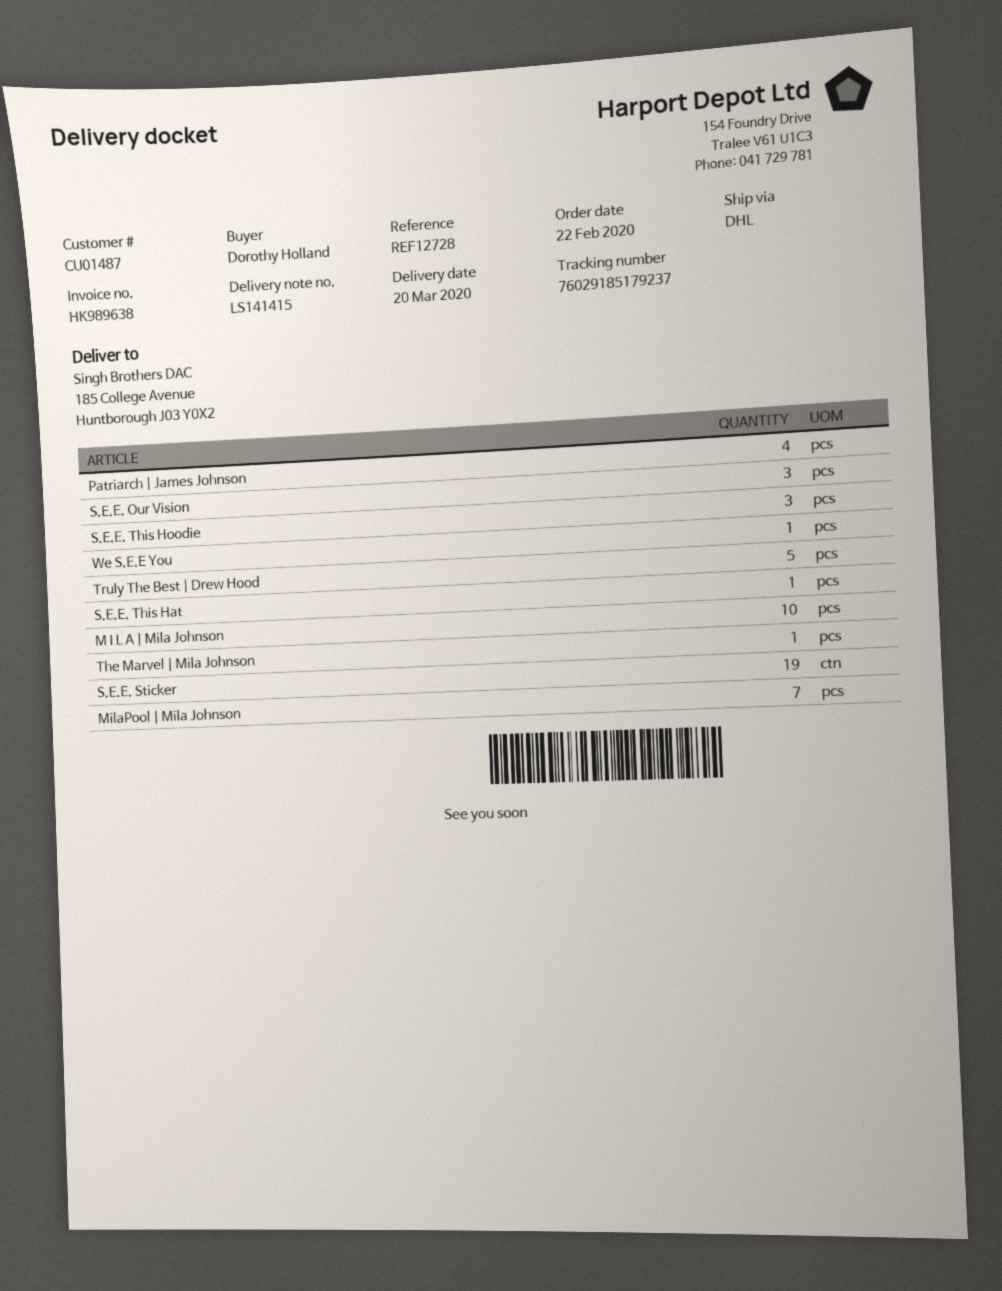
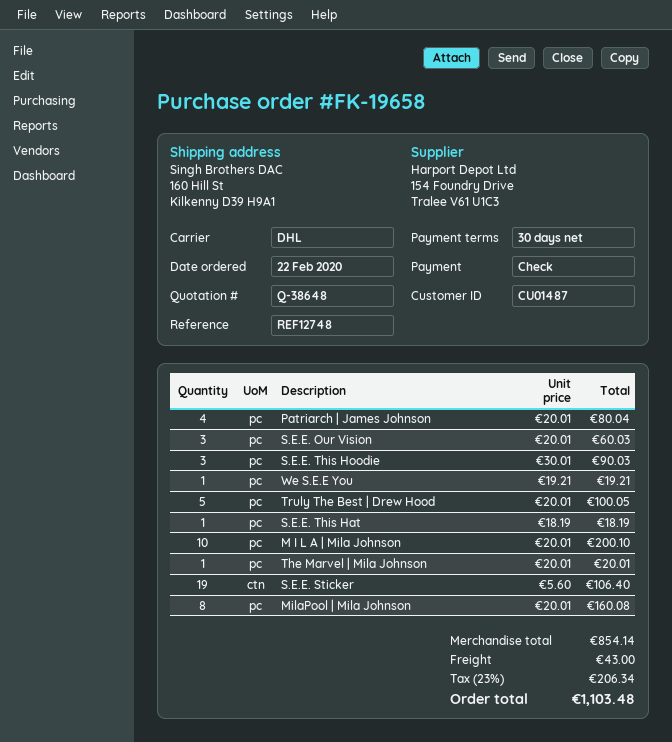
reference: REF12728 -> REF12748
ship to: 185 College Avenue, Huntborough J03 Y0X2 -> 160 Hill St, Kilkenny D39 H9A1
MilaPool | Mila Johnson: 7 -> 8

